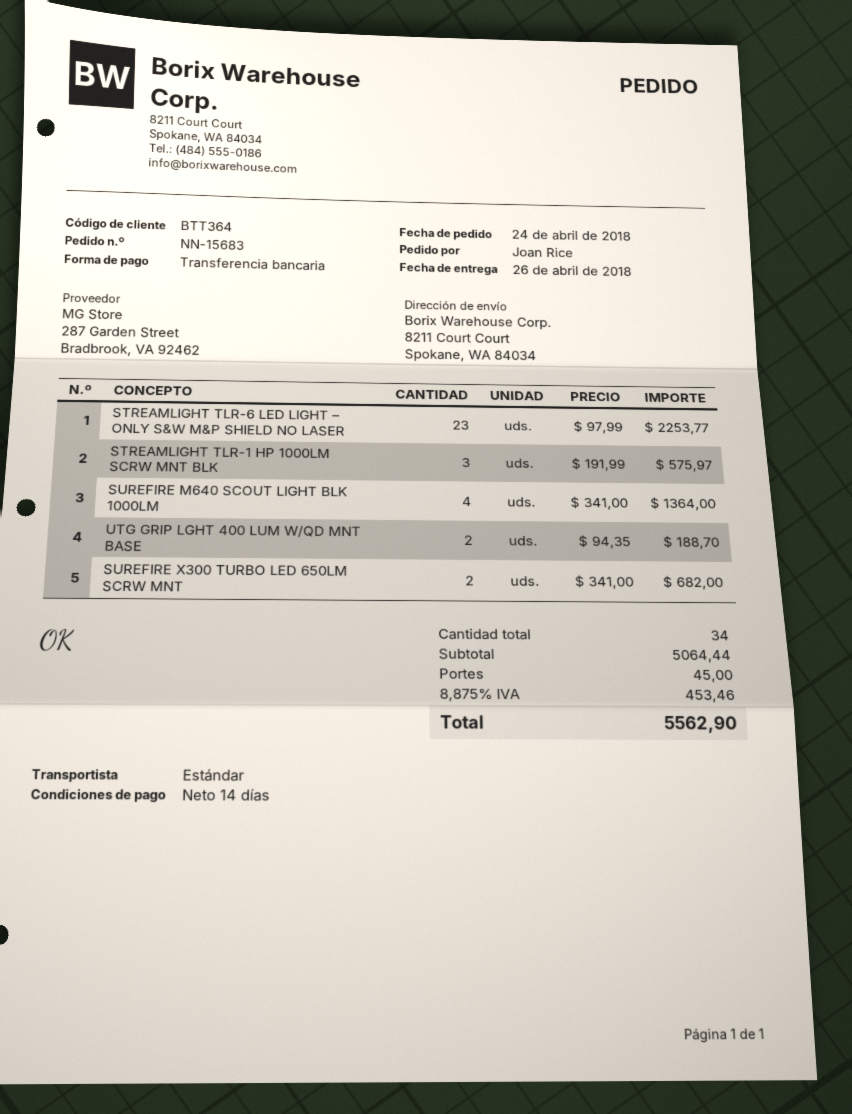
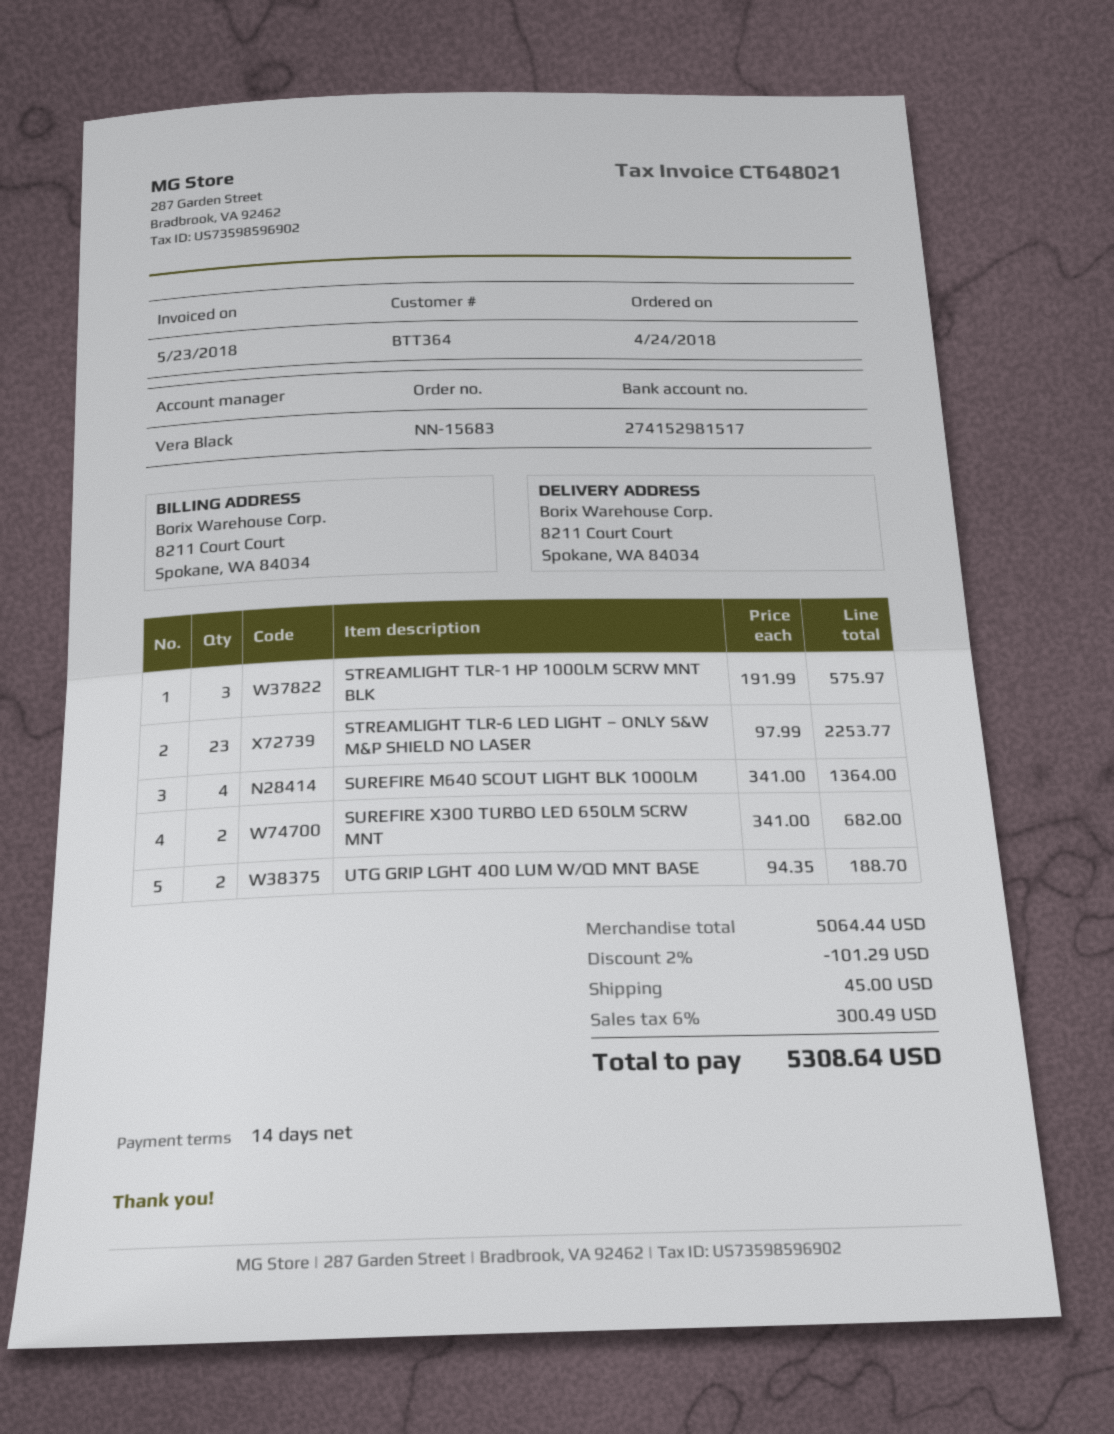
discount: none -> 2% = 101.29
tax: 8.875% = 453.46 -> 6% = 300.49
total: 5562.90 -> 5308.64

